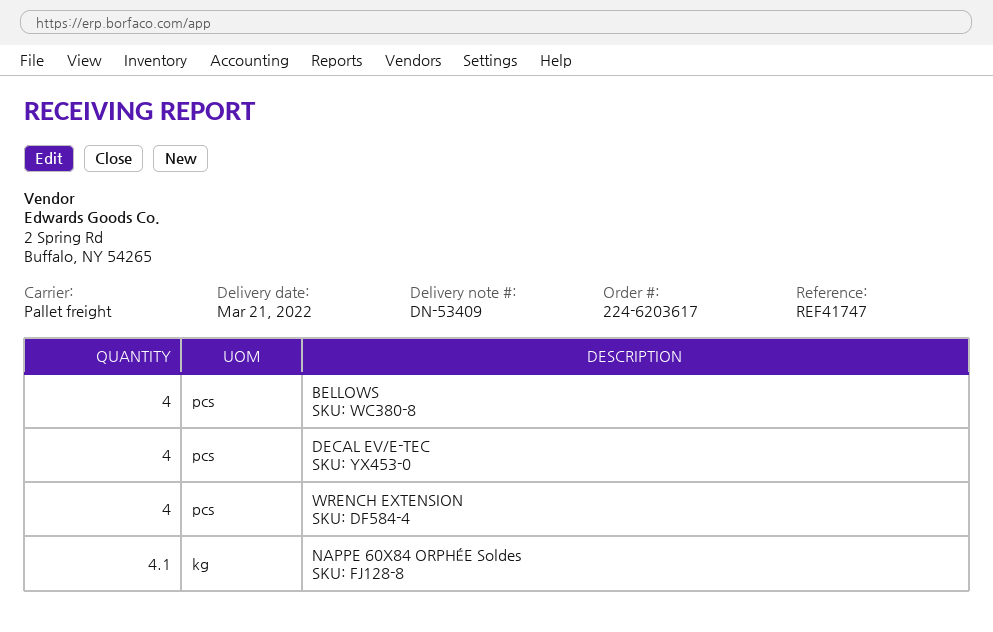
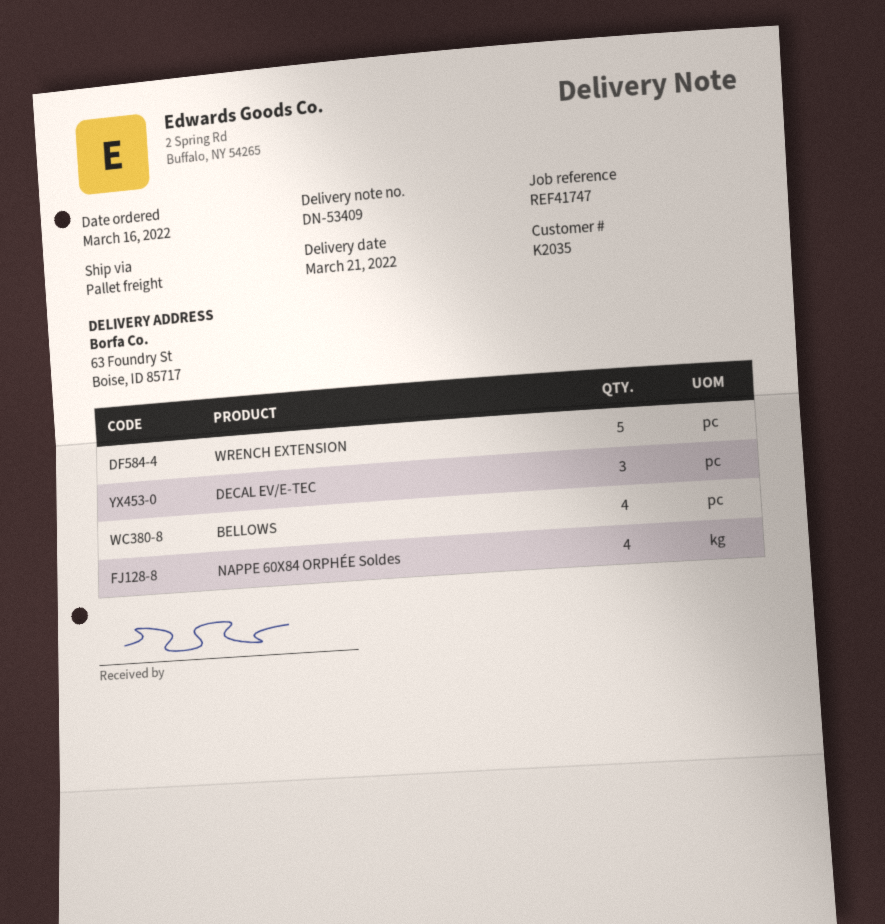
DECAL EV/E-TEC: 4 -> 3
WRENCH EXTENSION: 4 -> 5
NAPPE 60X84 ORPHÉE Soldes: 4.1 -> 4

